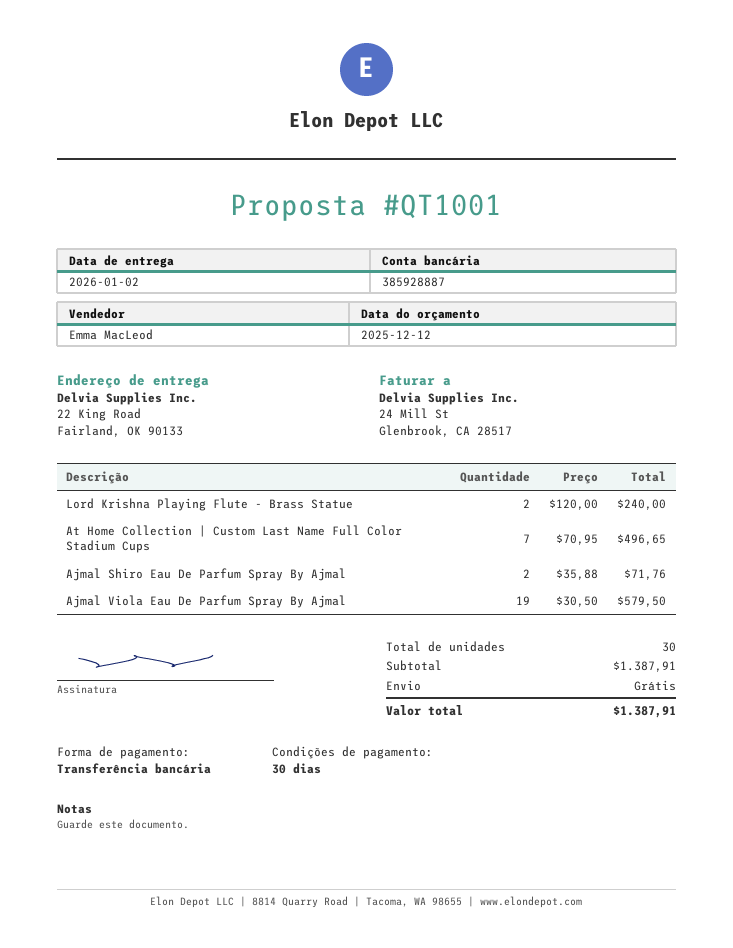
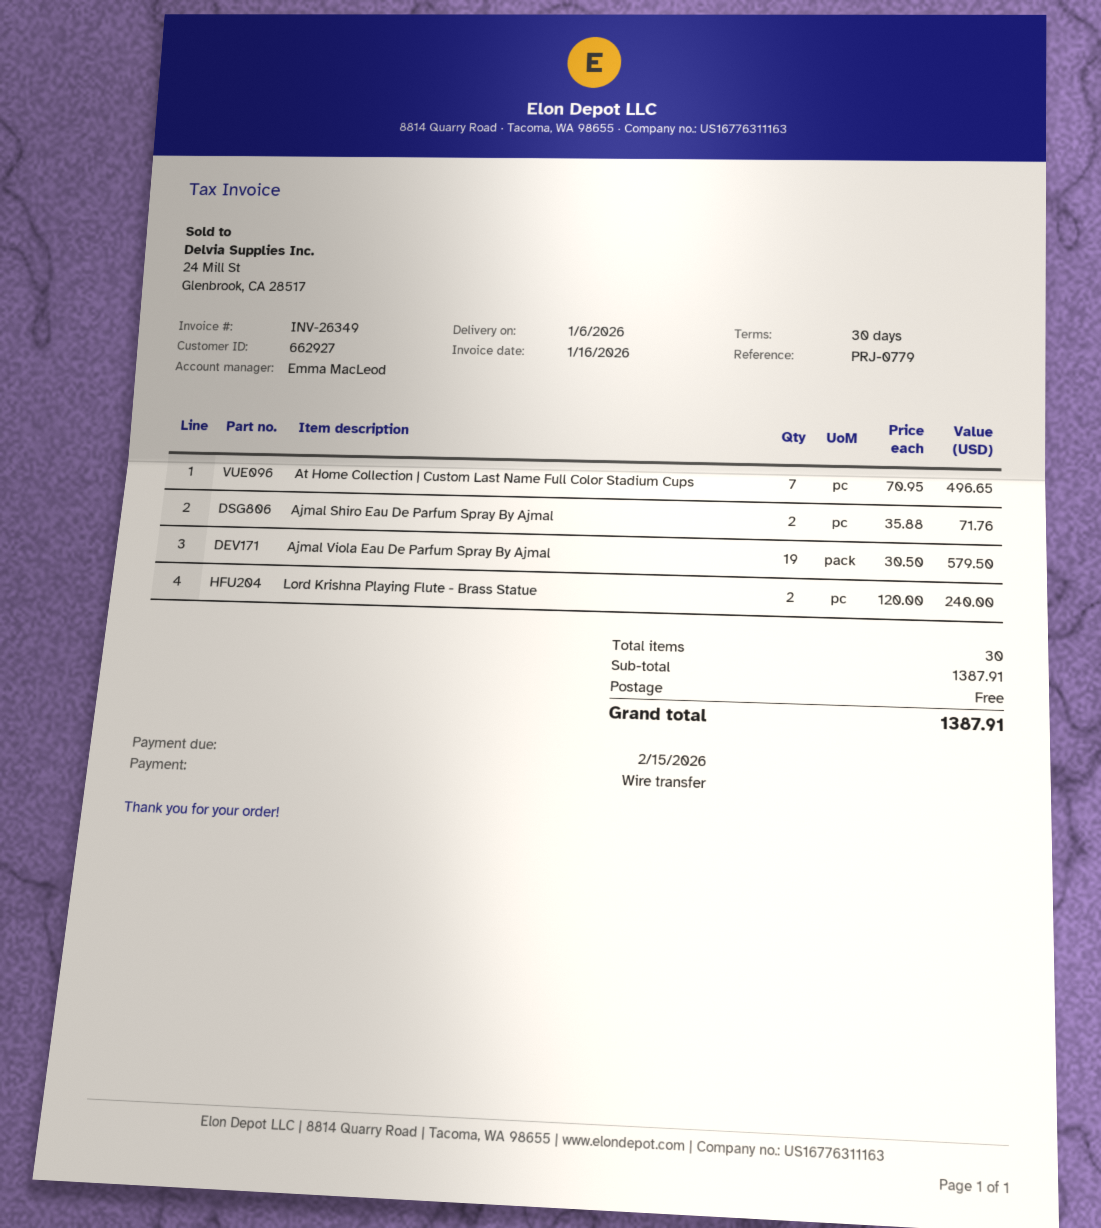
delivery date: 2026-01-02 -> 2026-01-06

